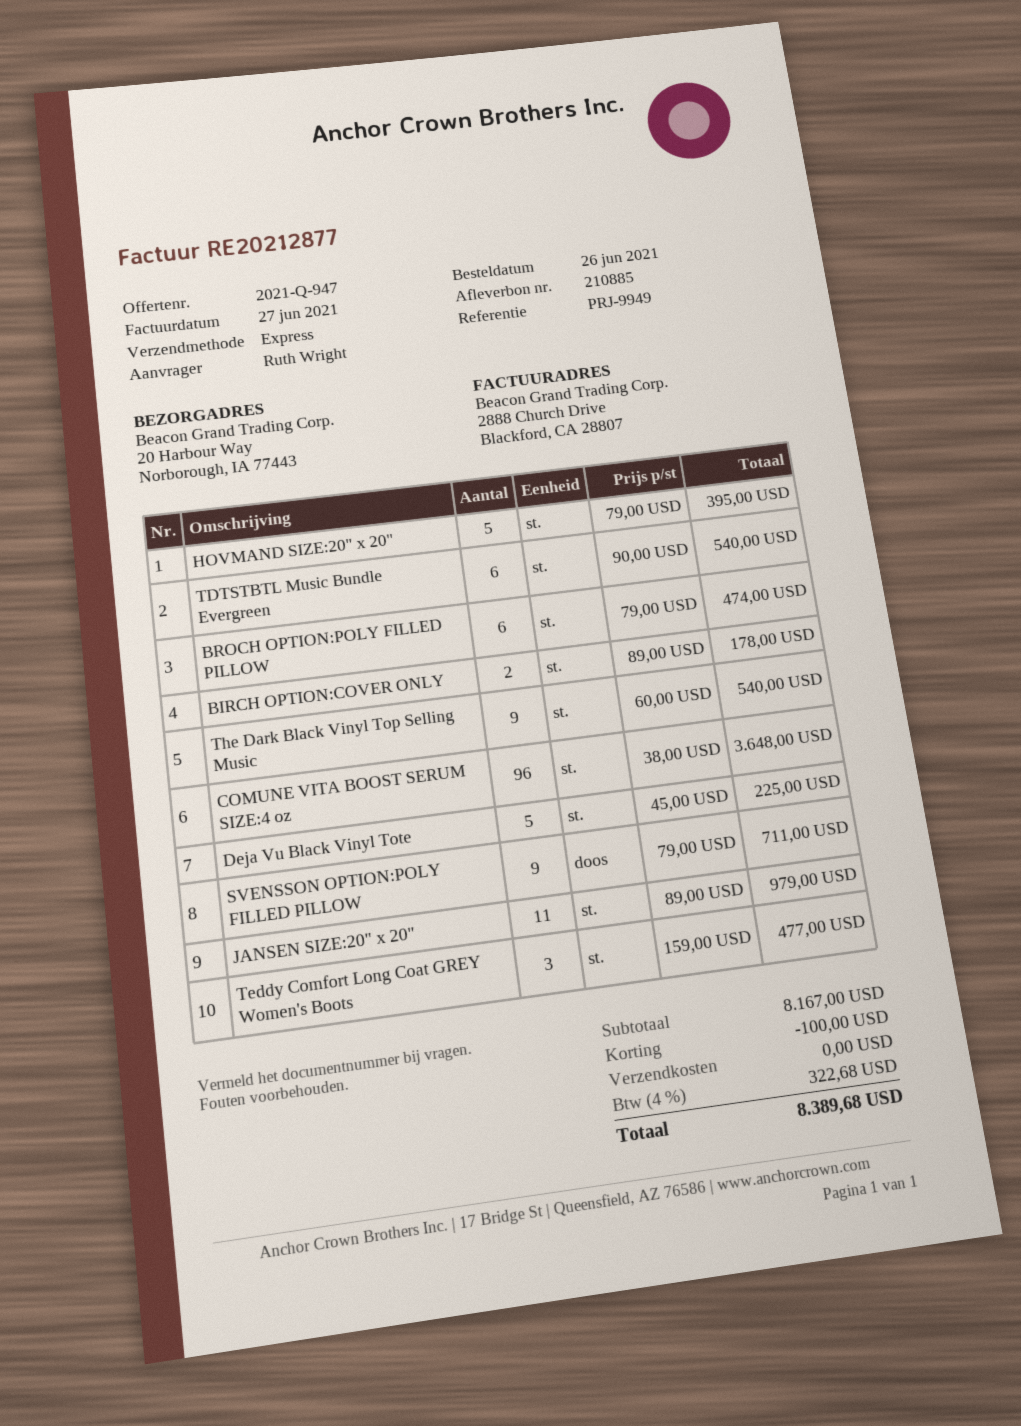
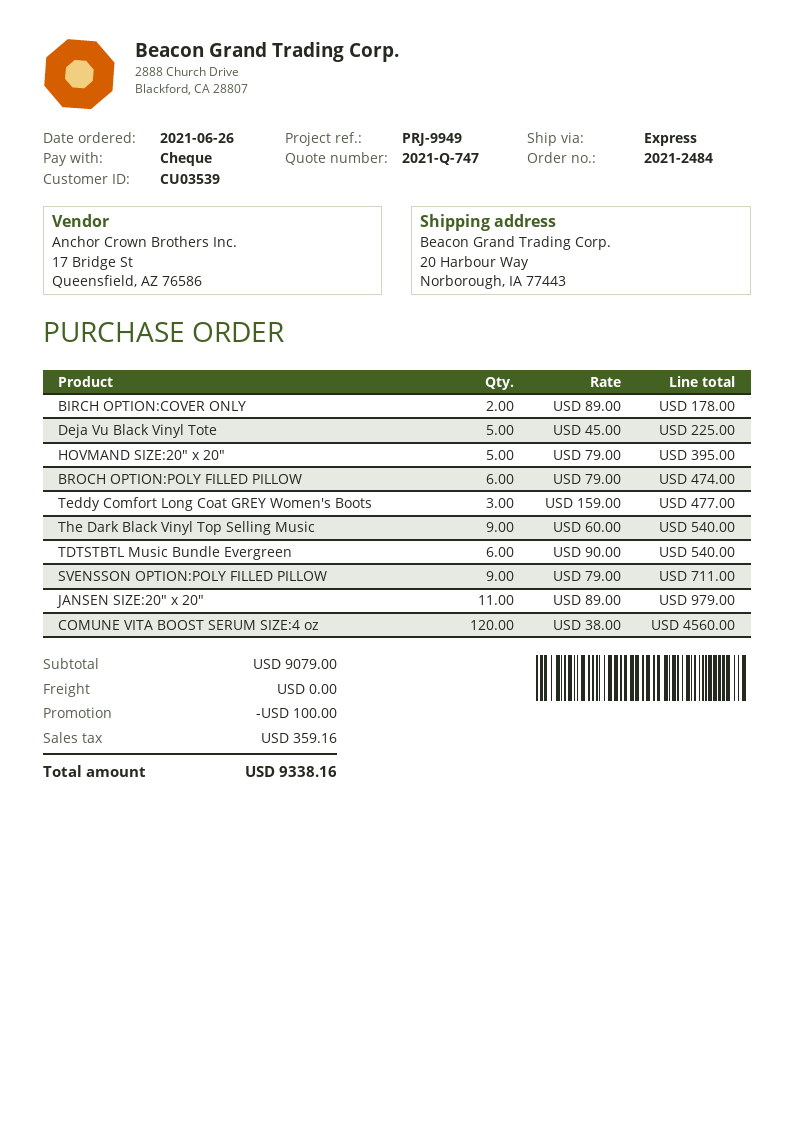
quote number: 2021-Q-947 -> 2021-Q-747
COMUNE VITA BOOST SERUM SIZE:4 oz: 96 x 38.00 = 3648.00 -> 120 x 38.00 = 4560.00
subtotal: 8167.00 -> 9079.00
tax: 322.68 -> 359.16
total: 8389.68 -> 9338.16

